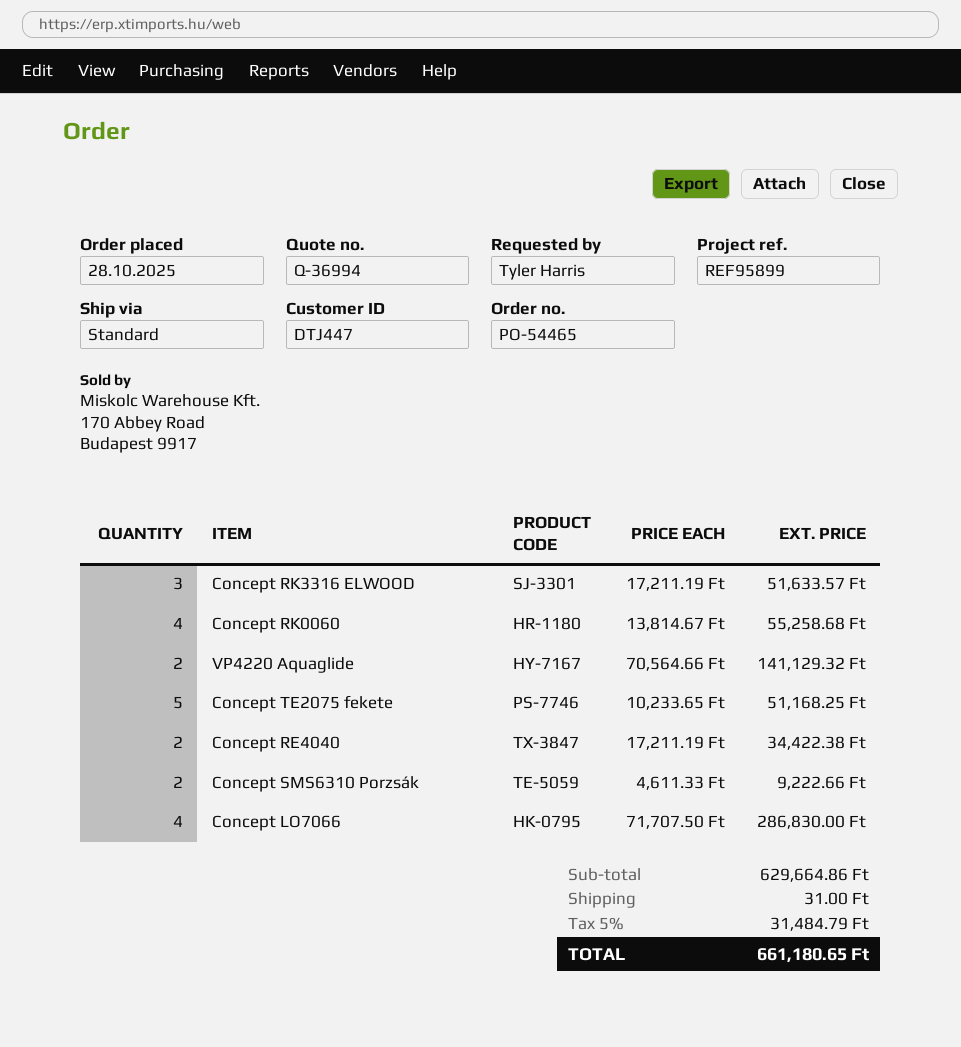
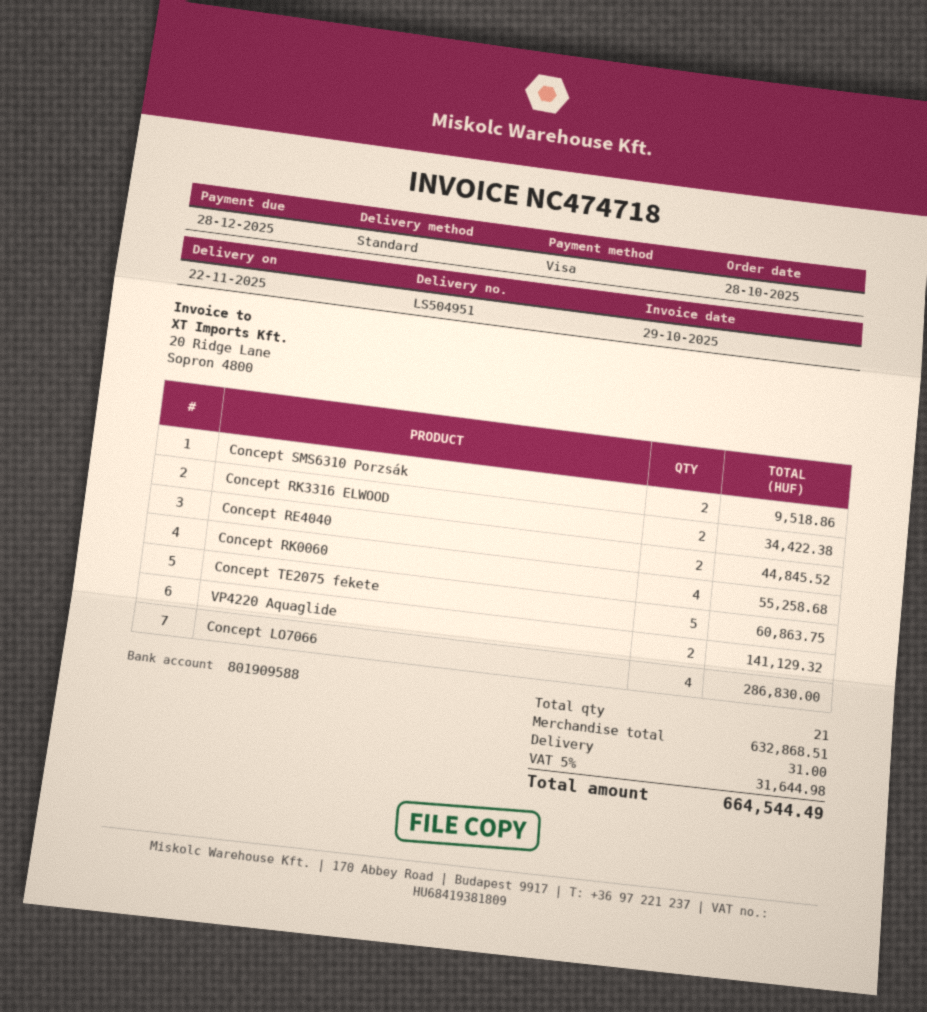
Concept RK3316 ELWOOD: 3 for 51633.57 -> 2 for 34422.38
Concept TE2075 fekete: 5 for 51168.25 -> 5 for 60863.75
Concept RE4040: 2 for 34422.38 -> 2 for 44845.52
Concept SMS6310 Porzsák: 2 for 9222.66 -> 2 for 9518.86
subtotal: 629664.86 -> 632868.51
tax: 5% = 31484.79 -> 5% = 31644.98
total: 661180.65 -> 664544.49

